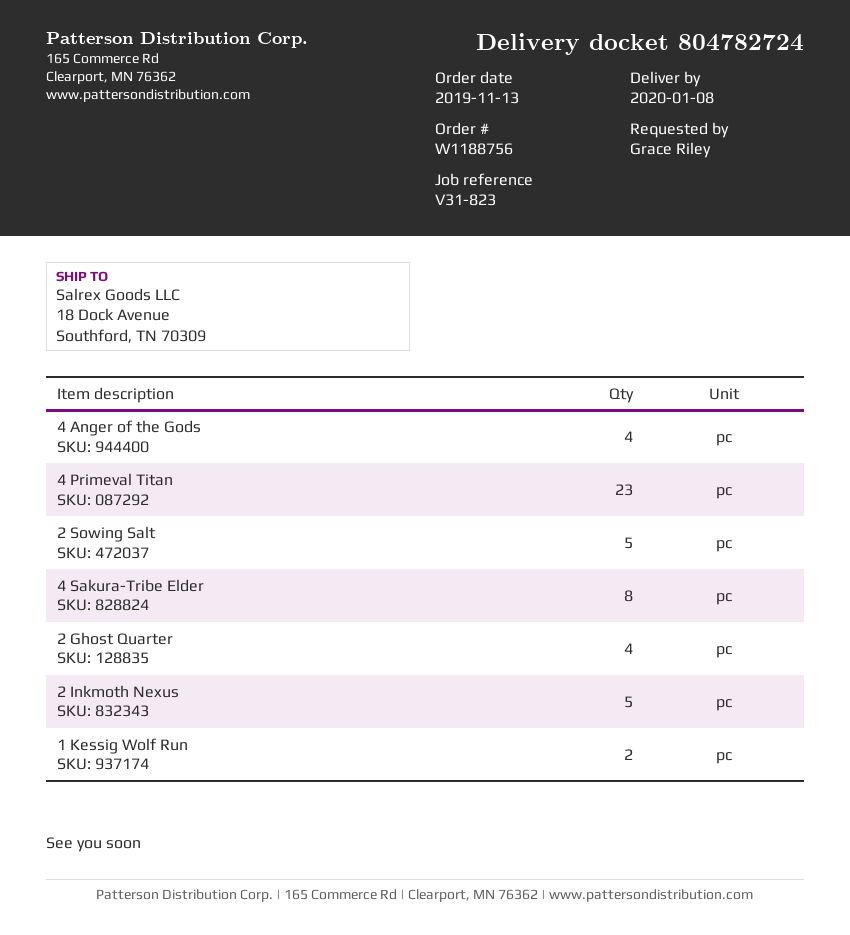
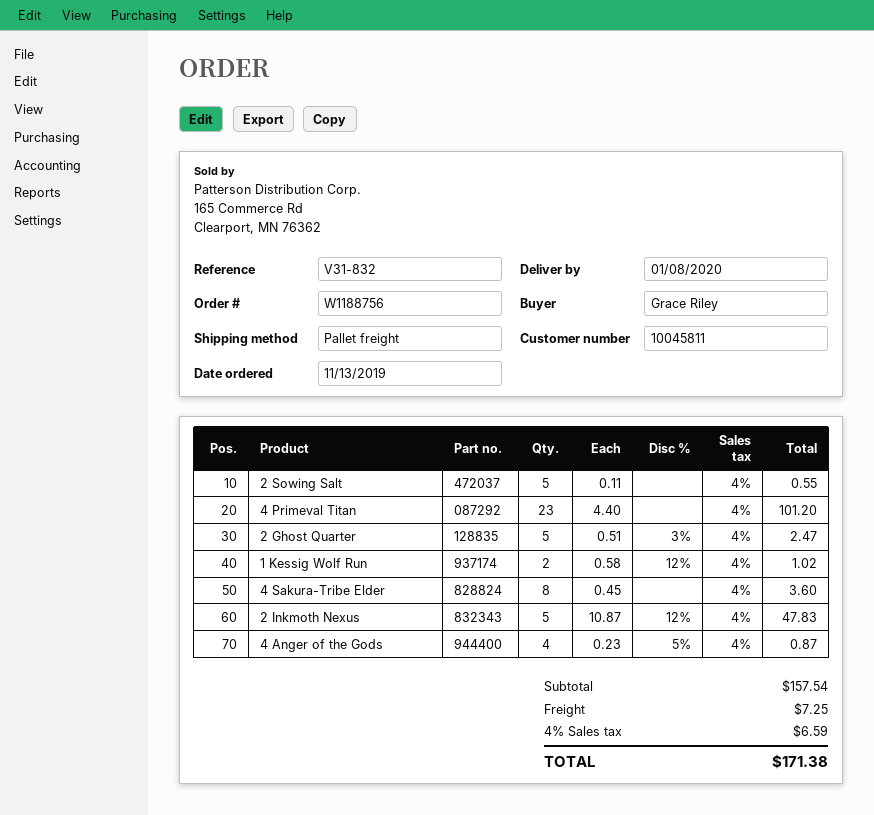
reference: V31-823 -> V31-832
2 Ghost Quarter: 4 -> 5

